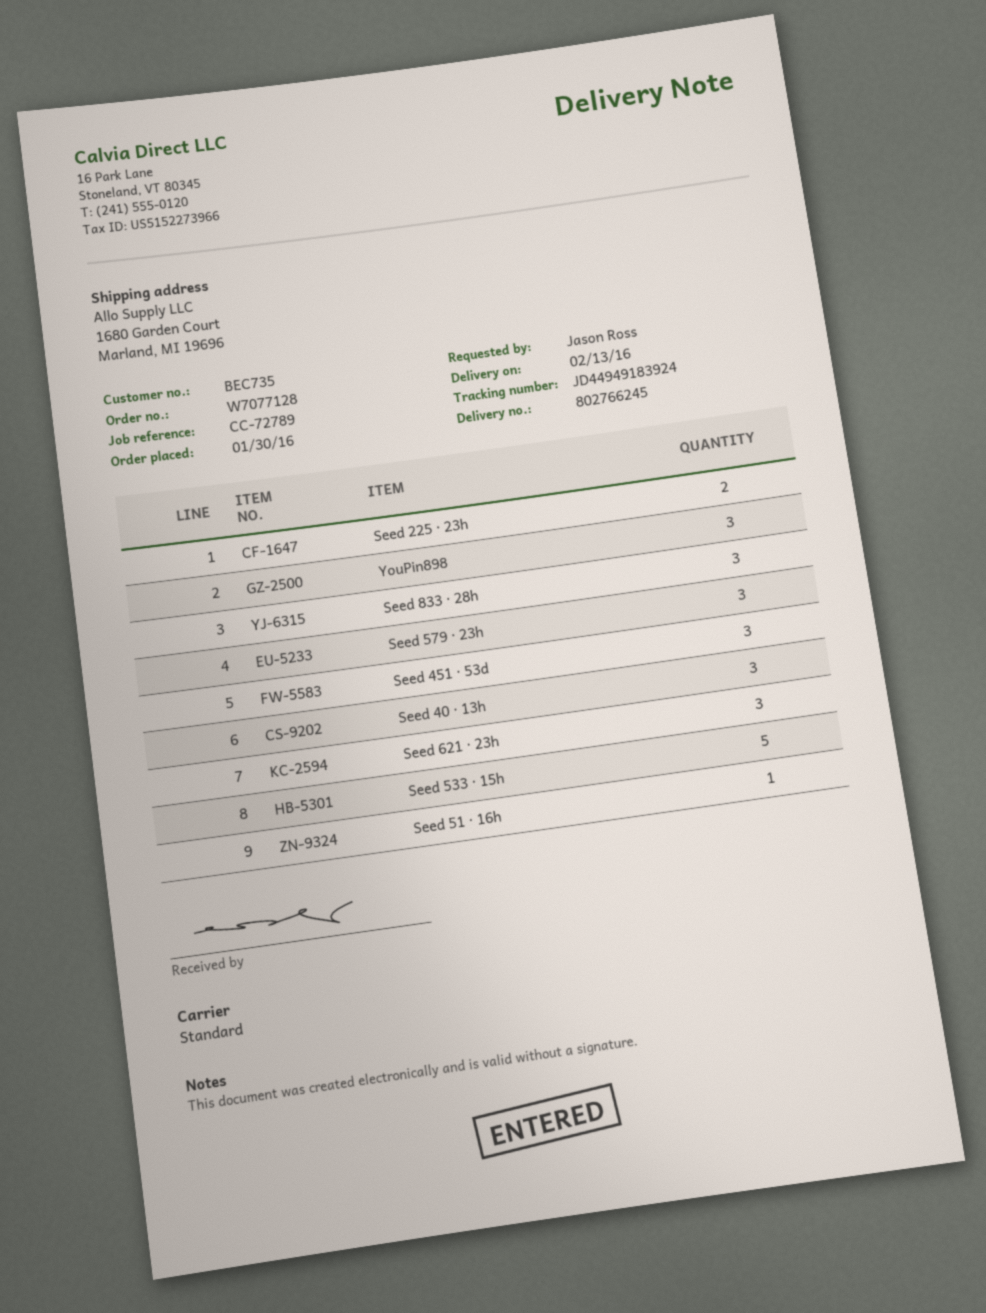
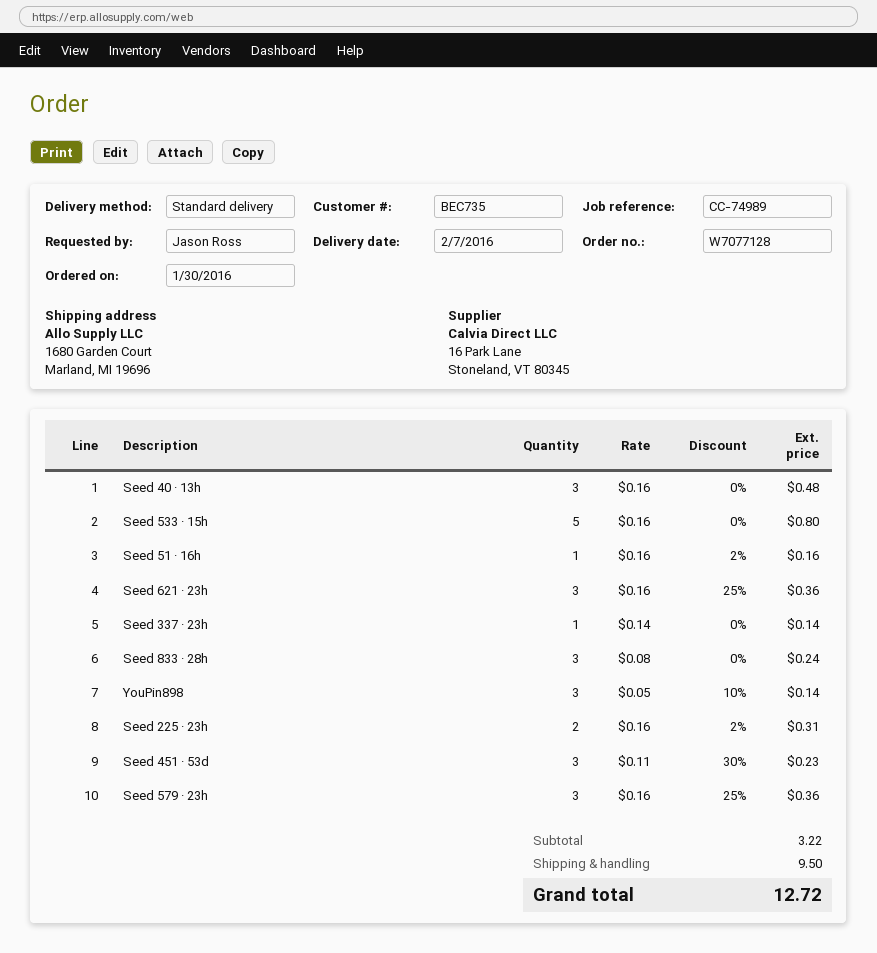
delivery date: 2016-02-13 -> 2016-02-07
reference: CC-72789 -> CC-74989
Seed 337 · 23h: none -> 1

